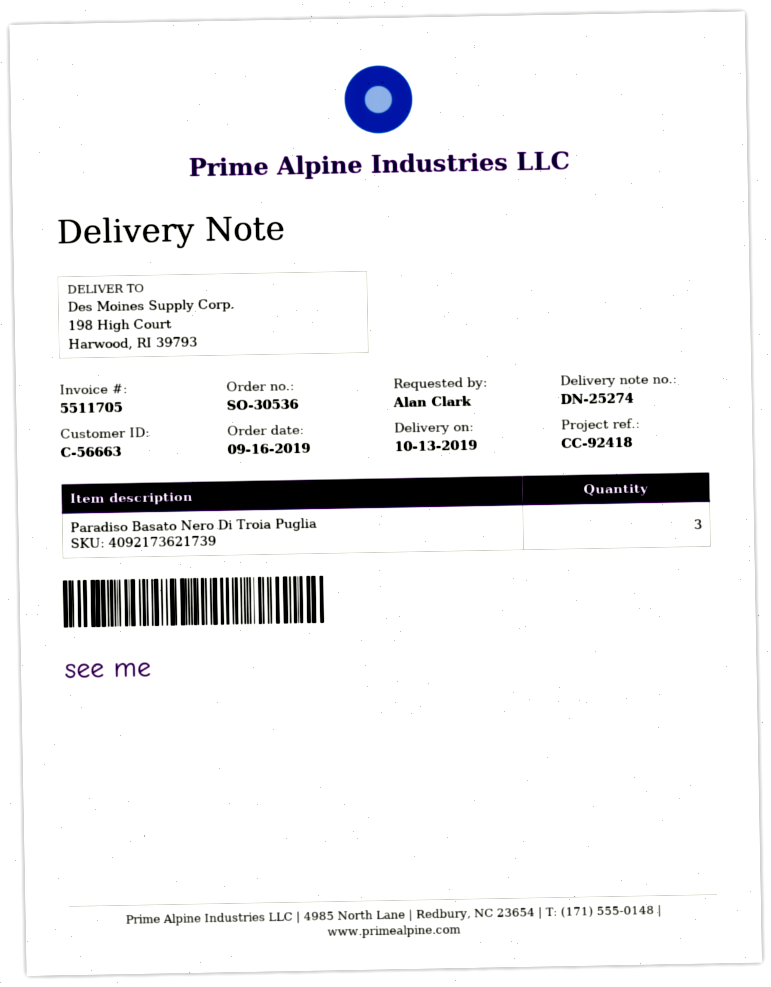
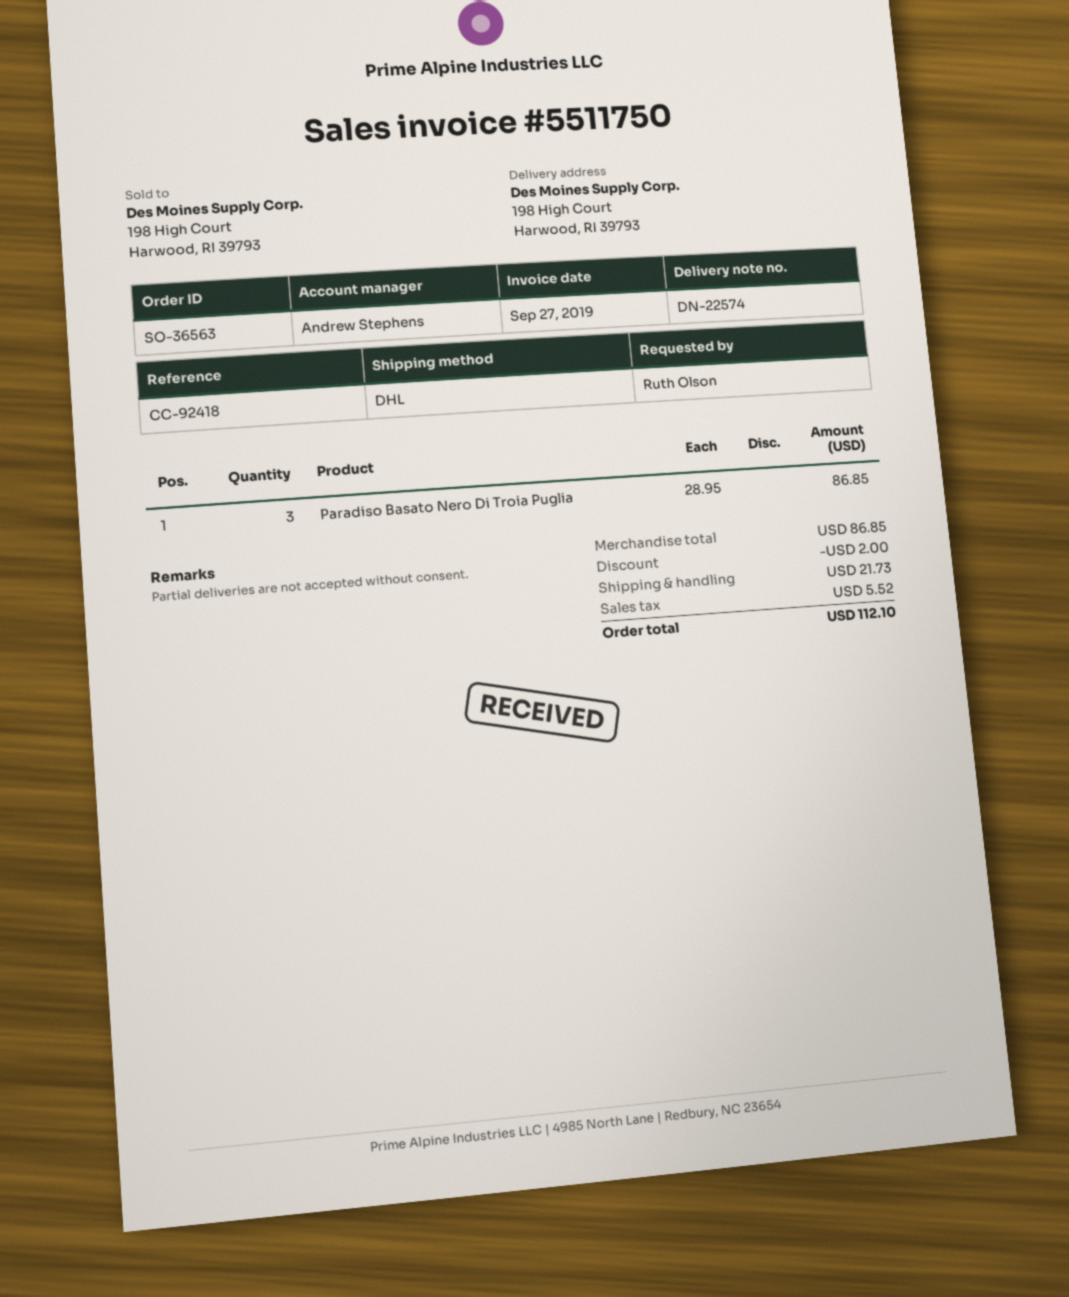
order number: SO-30536 -> SO-36563
delivery note number: DN-25274 -> DN-22574
invoice number: 5511705 -> 5511750
ordered by: Alan Clark -> Ruth Olson

